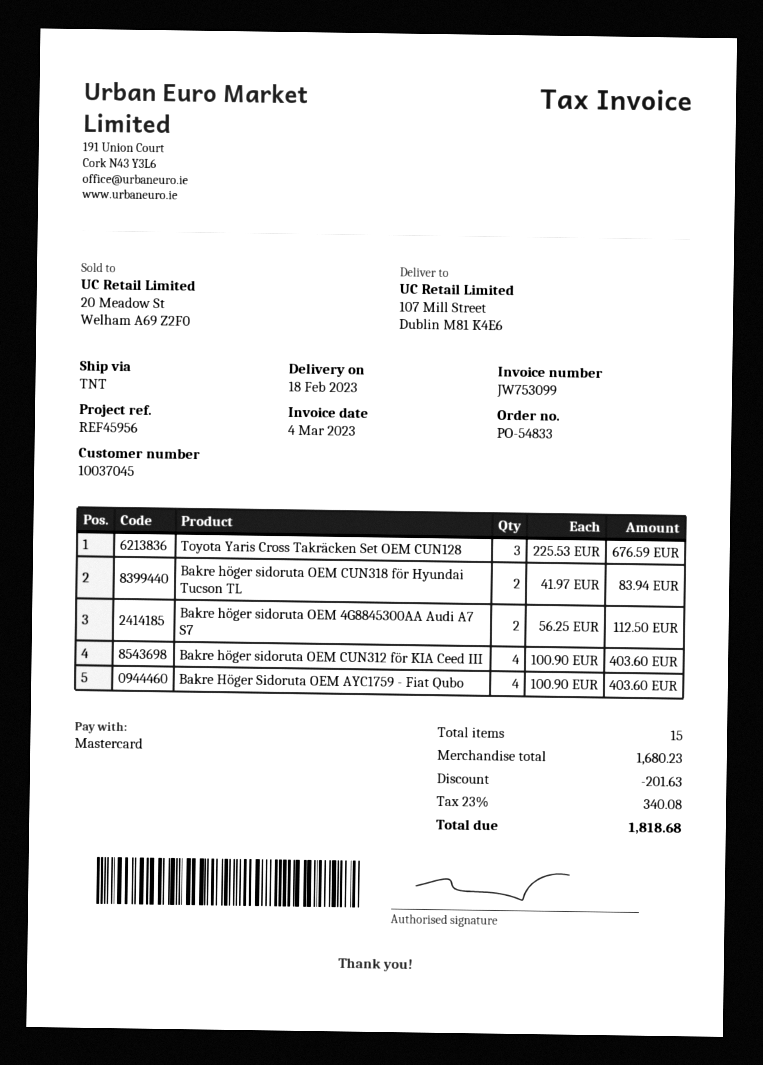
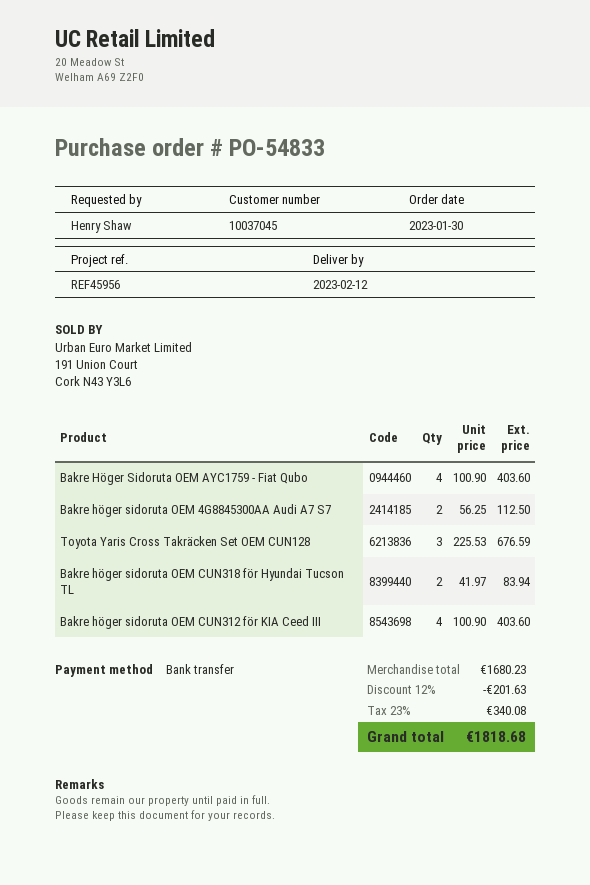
delivery date: 2023-02-18 -> 2023-02-12
payment method: Mastercard -> bank transfer

